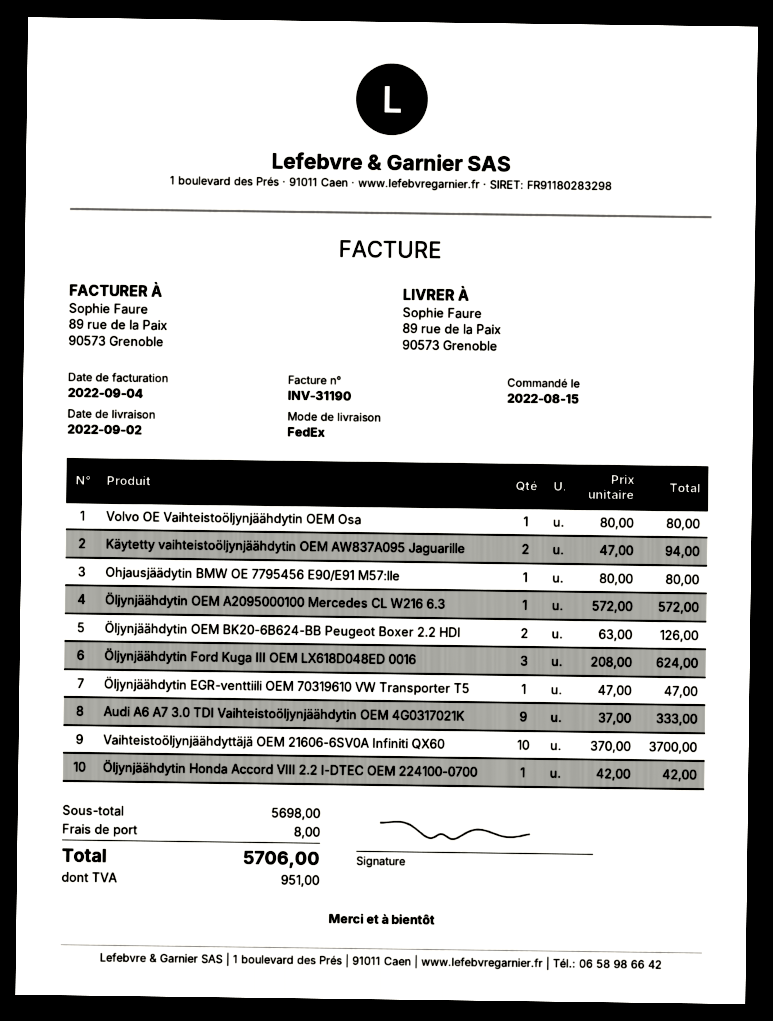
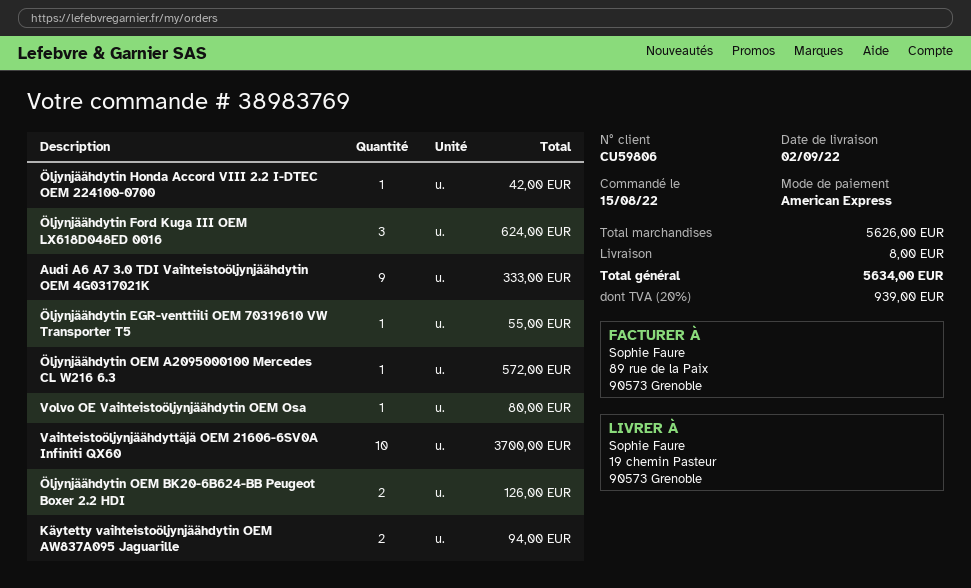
ship to: 89 rue de la Paix, 90573 Grenoble -> 19 chemin Pasteur, 90573 Grenoble
Ohjausjäädytin BMW OE 7795456 E90/E91 M57:lle: 1 for 80.00 -> none
Öljynjäähdytin EGR-venttiili OEM 70319610 VW Transporter T5: 1 for 47.00 -> 1 for 55.00
subtotal: 5698.00 -> 5626.00
tax: 951.00 -> 939.00
total: 5706.00 -> 5634.00

